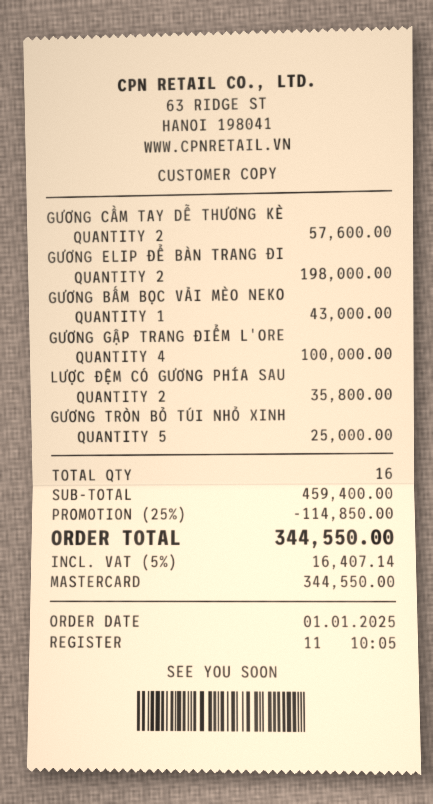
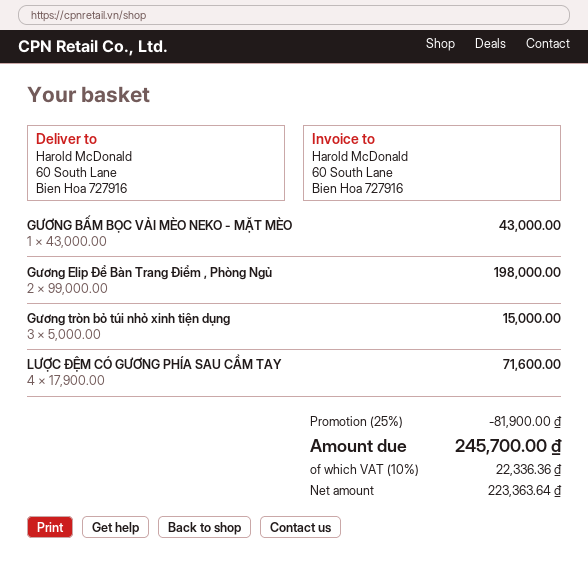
GƯƠNG CẦM TAY DỄ THƯƠNG KÈ: 2 for 57600.00 -> none
GƯƠNG GẬP TRANG ĐIỂM L'ORE: 4 for 100000.00 -> none
LƯỢC ĐỆM CÓ GƯƠNG PHÍA SAU: 2 for 35800.00 -> 4 for 71600.00
GƯƠNG TRÒN BỎ TÚI NHỎ XINH: 5 for 25000.00 -> 3 for 15000.00
discount: 25% = 114850.00 -> 25% = 81900.00
tax: 5% = 16407.14 -> 10% = 22336.36
total: 344550.00 -> 245700.00

